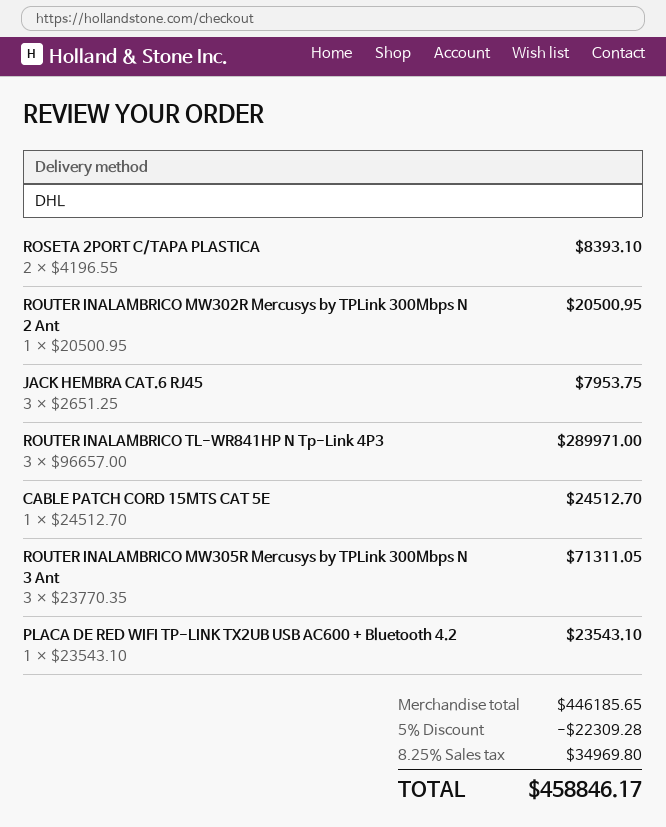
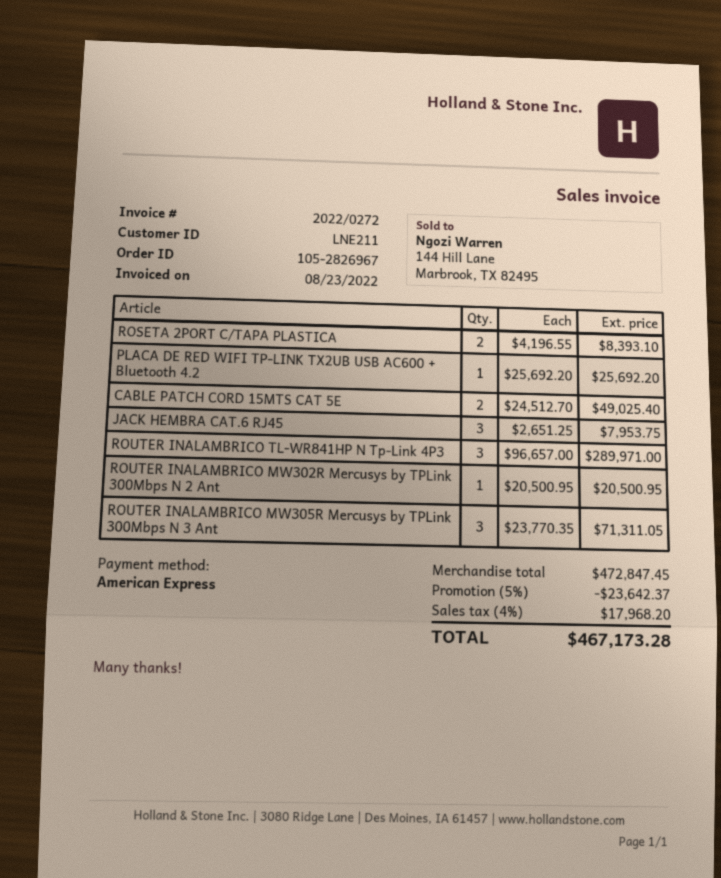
CABLE PATCH CORD 15MTS CAT 5E: 1 x 24512.70 = 24512.70 -> 2 x 24512.70 = 49025.40
PLACA DE RED WIFI TP-LINK TX2UB USB AC600 + Bluetooth 4.2: 1 x 23543.10 = 23543.10 -> 1 x 25692.20 = 25692.20
subtotal: 446185.65 -> 472847.45
discount: 5% = 22309.28 -> 5% = 23642.37
tax: 8.25% = 34969.80 -> 4% = 17968.20
total: 458846.17 -> 467173.28

